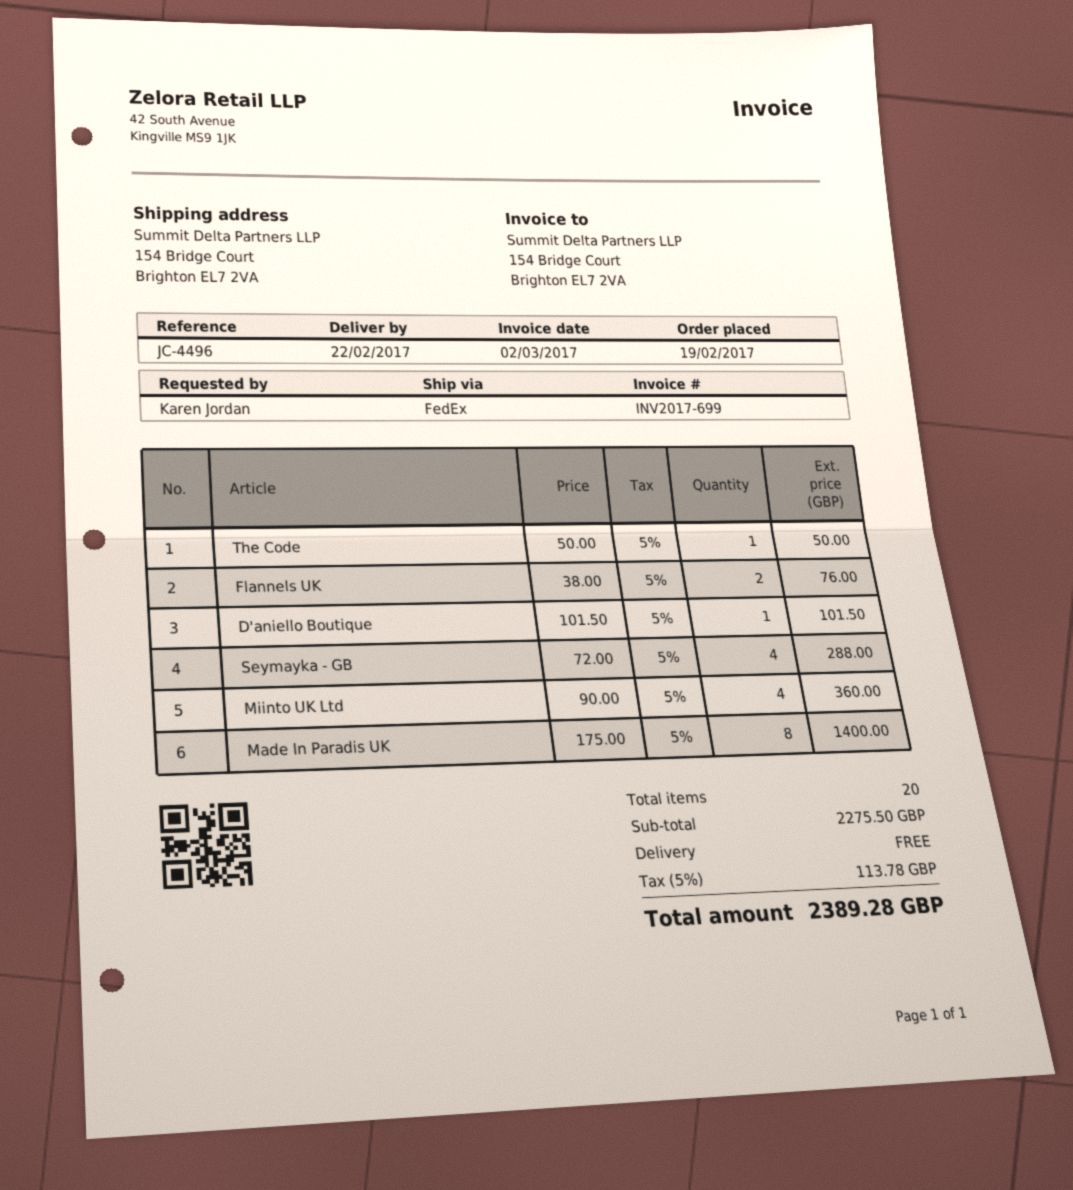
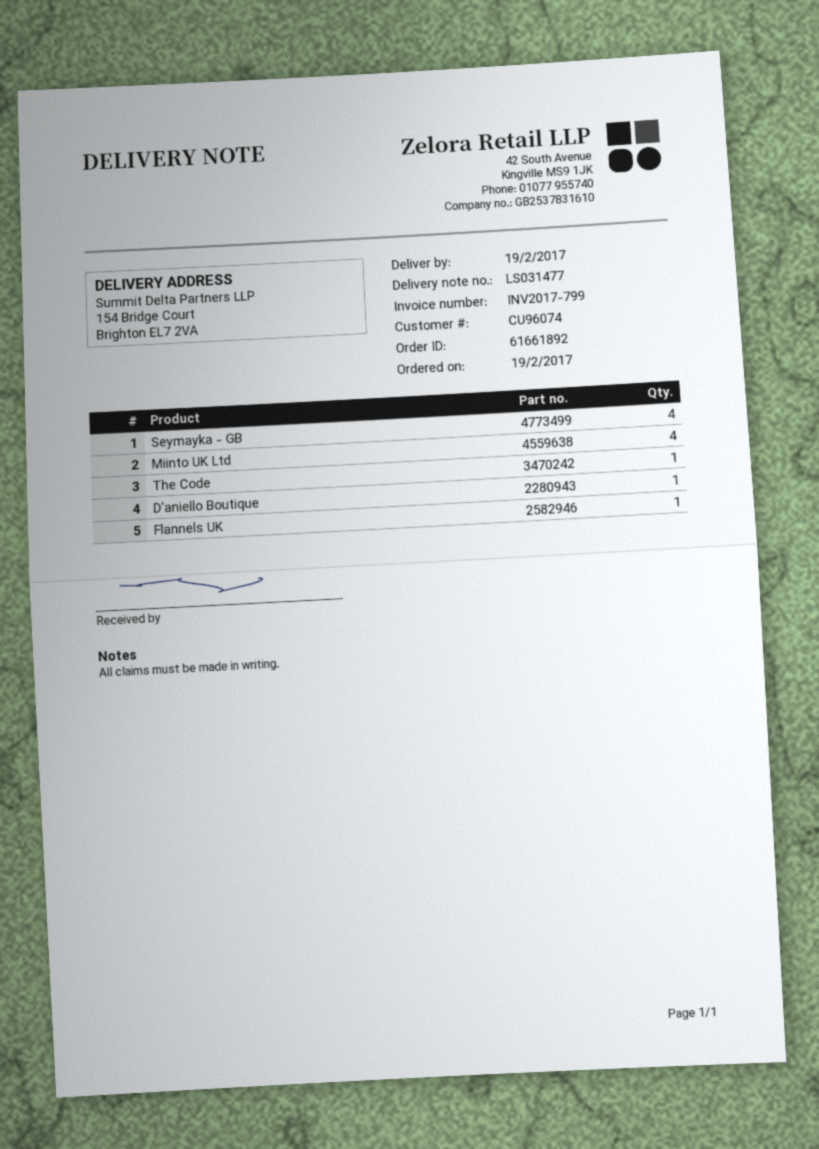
delivery date: 2017-02-22 -> 2017-02-19
invoice number: INV2017-699 -> INV2017-799
Flannels UK: 2 -> 1
Made In Paradis UK: 8 -> none

